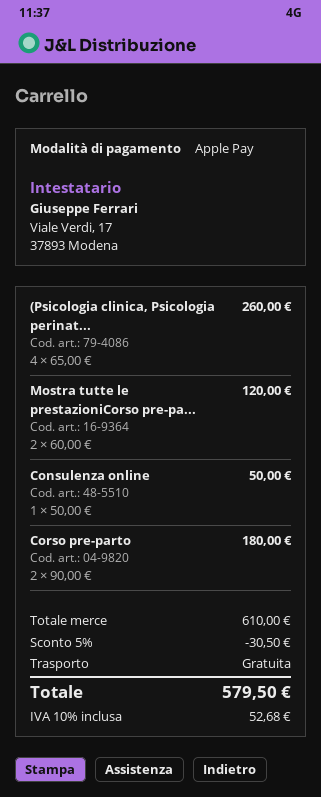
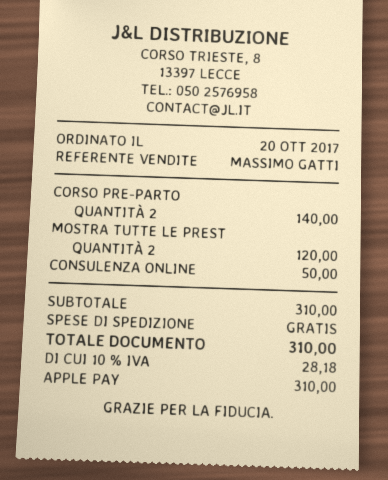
(Psicologia clinica, Psicologia perinat...: 4 for 260.00 -> none
Corso pre-parto: 2 for 180.00 -> 2 for 140.00
subtotal: 610.00 -> 310.00
discount: 5% = 30.50 -> none
tax: 10% = 52.68 -> 10% = 28.18
total: 579.50 -> 310.00

